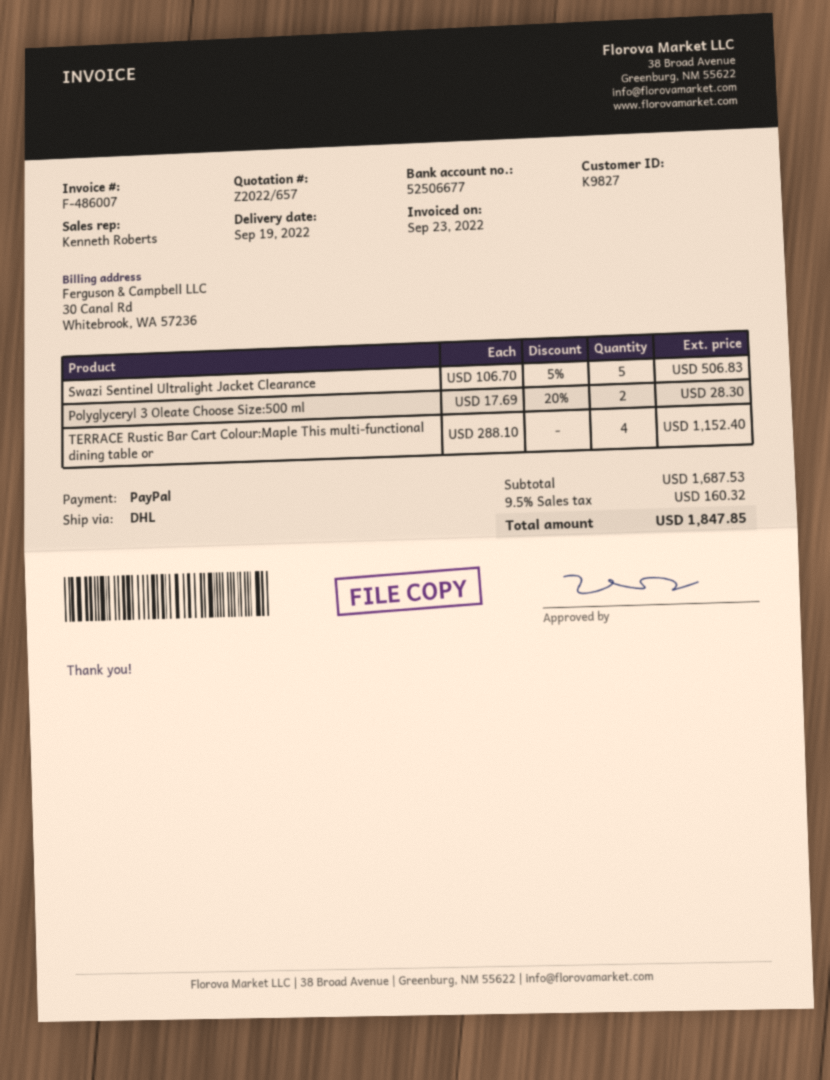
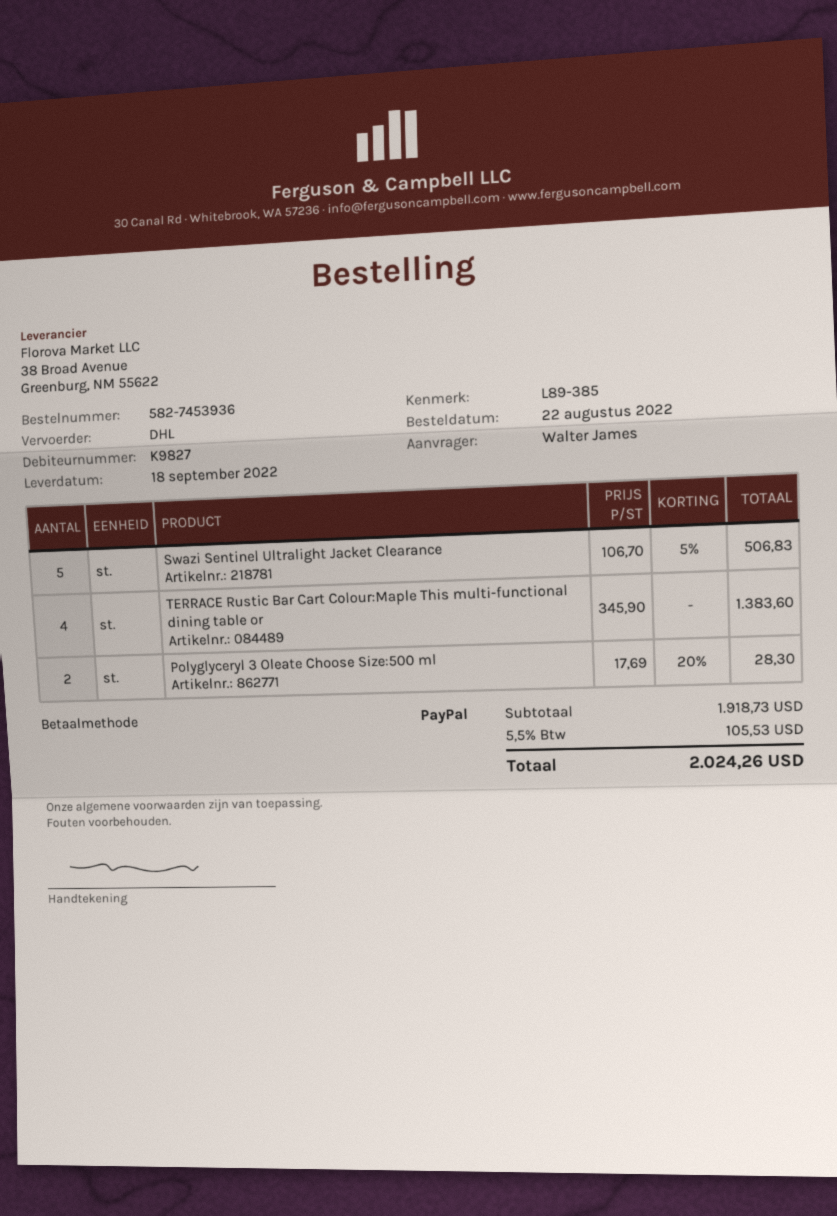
delivery date: 2022-09-19 -> 2022-09-18
TERRACE Rustic Bar Cart Colour:Maple This multi-functional dining table or: 4 x 288.10 = 1152.40 -> 4 x 345.90 = 1383.60
subtotal: 1687.53 -> 1918.73
tax: 9.5% = 160.32 -> 5.5% = 105.53
total: 1847.85 -> 2024.26

